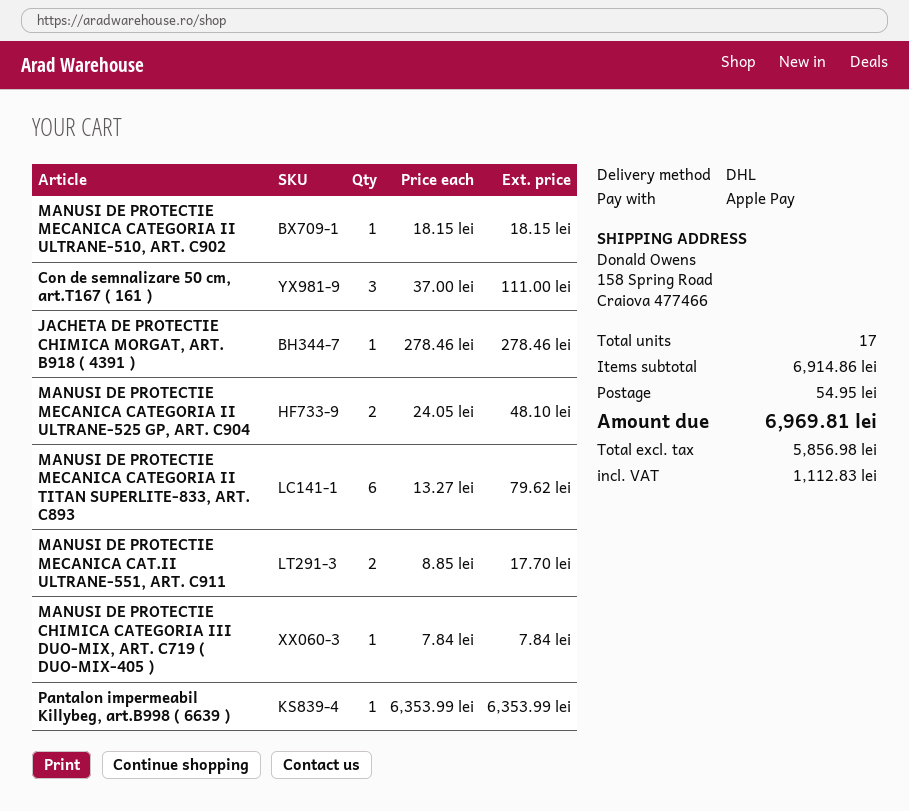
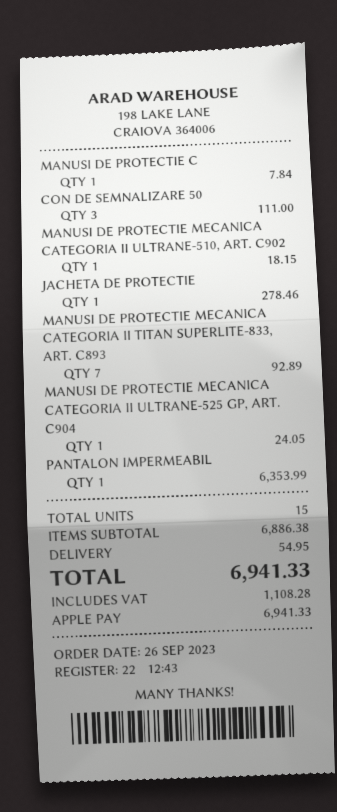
MANUSI DE PROTECTIE MECANICA CATEGORIA II ULTRANE-525 GP, ART. C904: 2 for 48.10 -> 1 for 24.05
MANUSI DE PROTECTIE MECANICA CATEGORIA II TITAN SUPERLITE-833, ART. C893: 6 for 79.62 -> 7 for 92.89
MANUSI DE PROTECTIE MECANICA CAT.II ULTRANE-551, ART. C911: 2 for 17.70 -> none
total quantity: 17 -> 15
subtotal: 6914.86 -> 6886.38
tax: 1112.83 -> 1108.28
total: 6969.81 -> 6941.33

